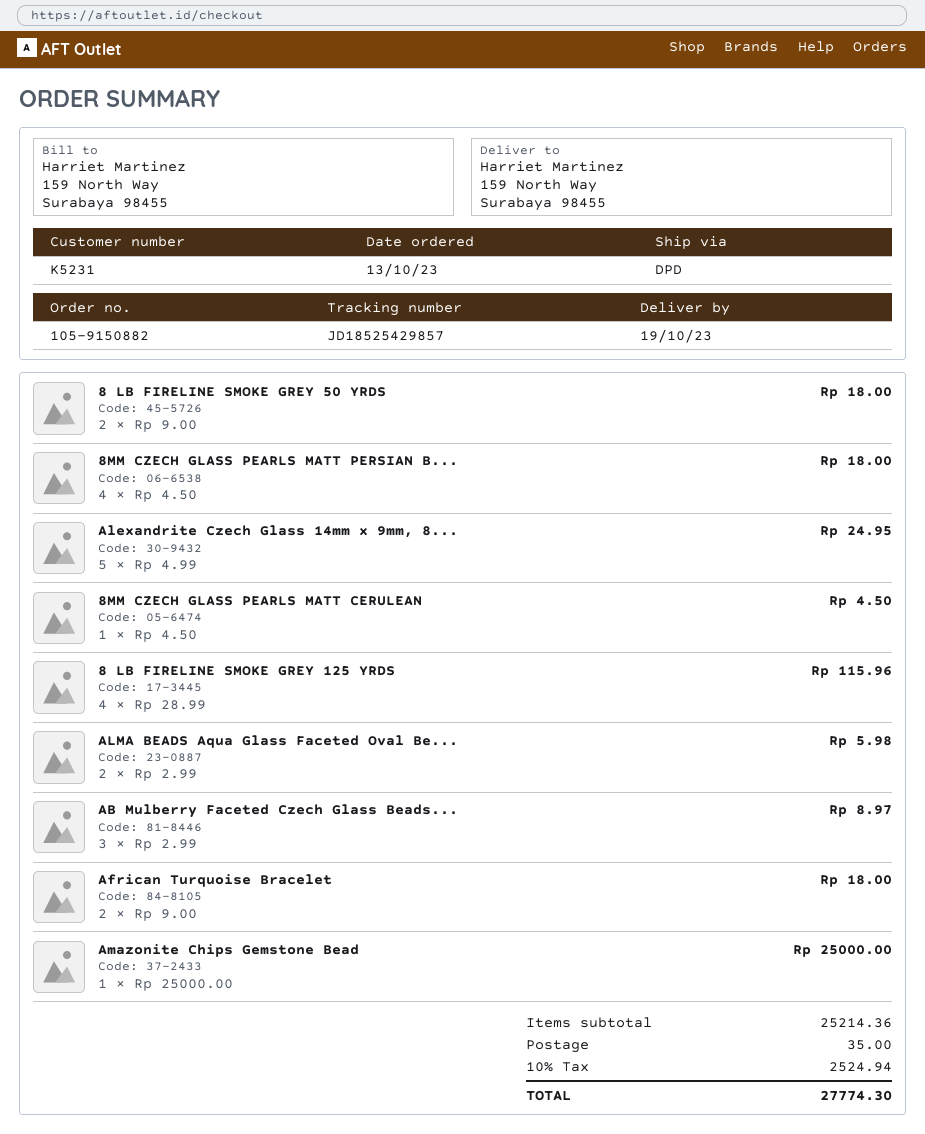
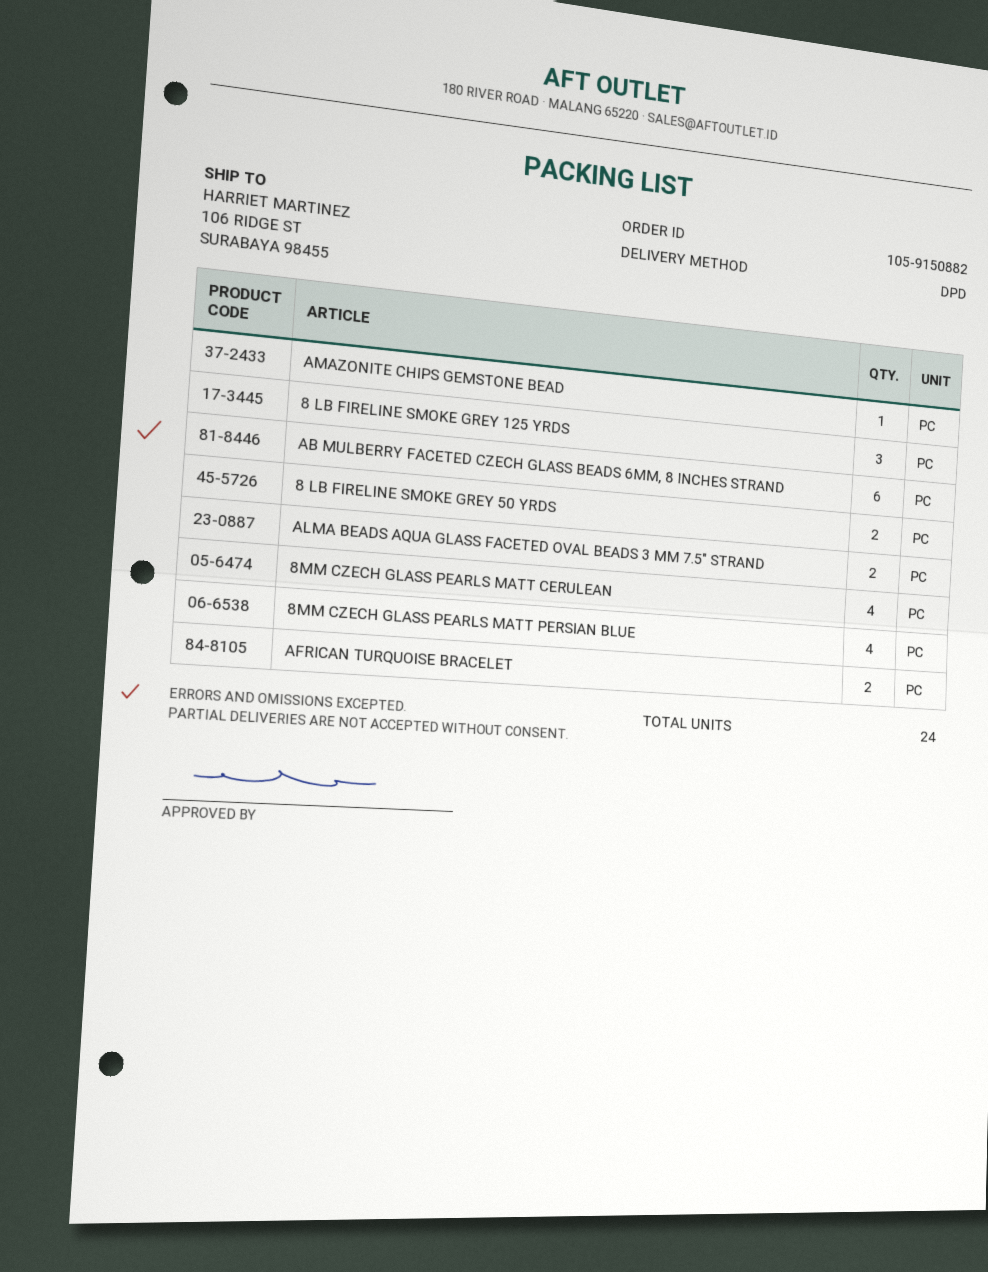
ship to: 159 North Way, Surabaya 98455 -> 106 RIDGE ST, SURABAYA 98455
Alexandrite Czech Glass 14mm x 9mm, 8...: 5 -> none
8MM CZECH GLASS PEARLS MATT CERULEAN: 1 -> 4
8 LB FIRELINE SMOKE GREY 125 YRDS: 4 -> 3
AB Mulberry Faceted Czech Glass Beads...: 3 -> 6

